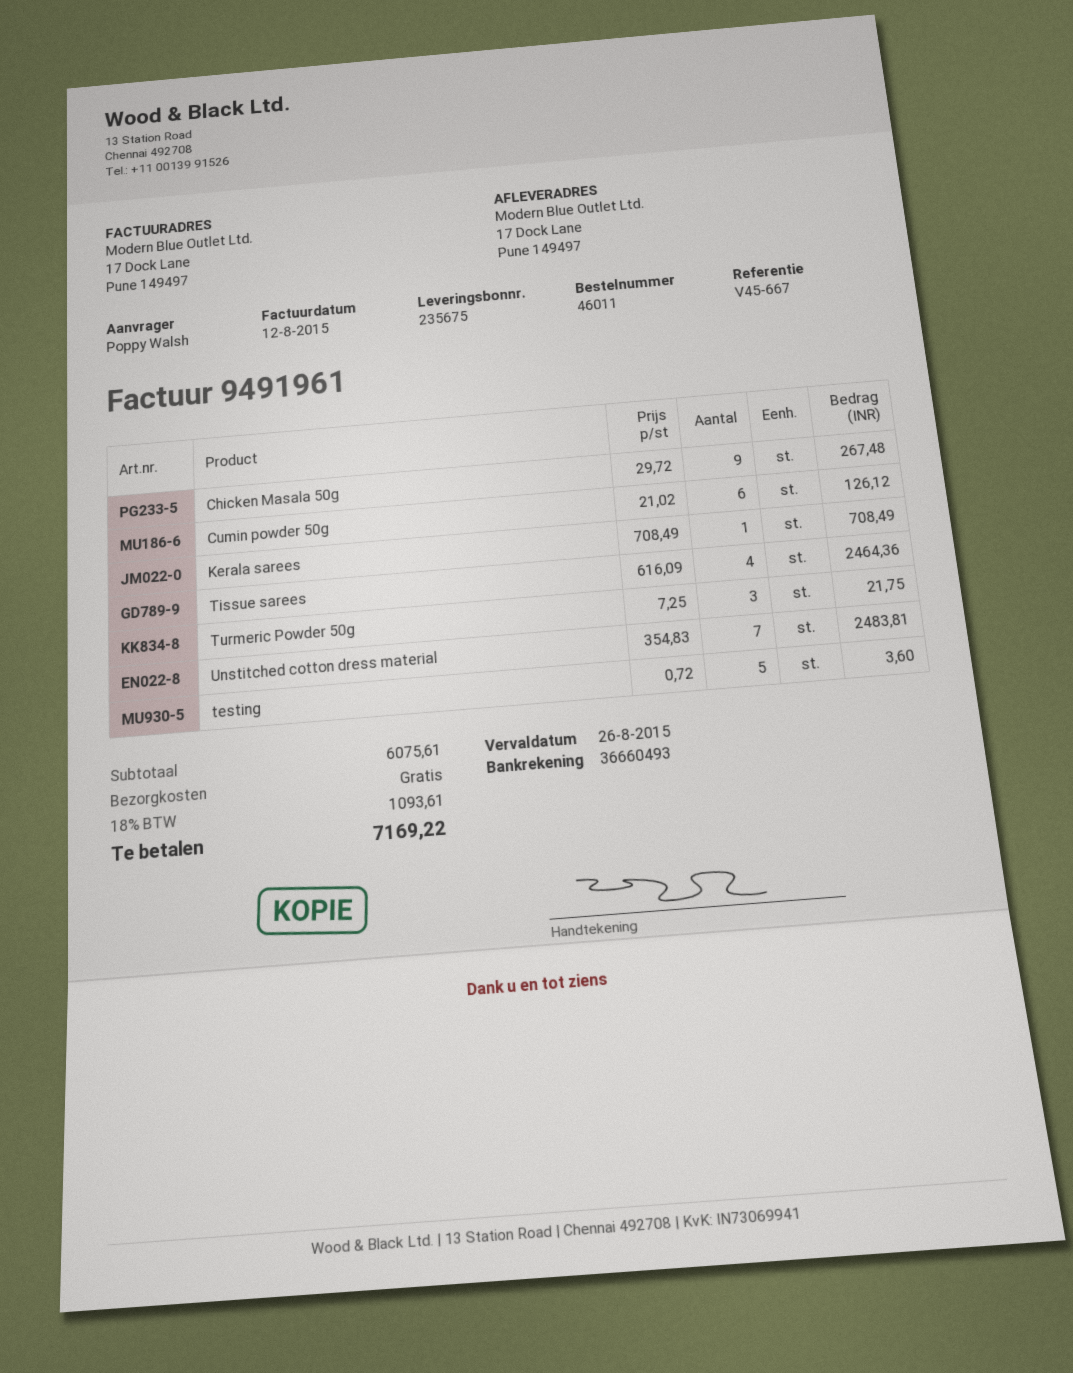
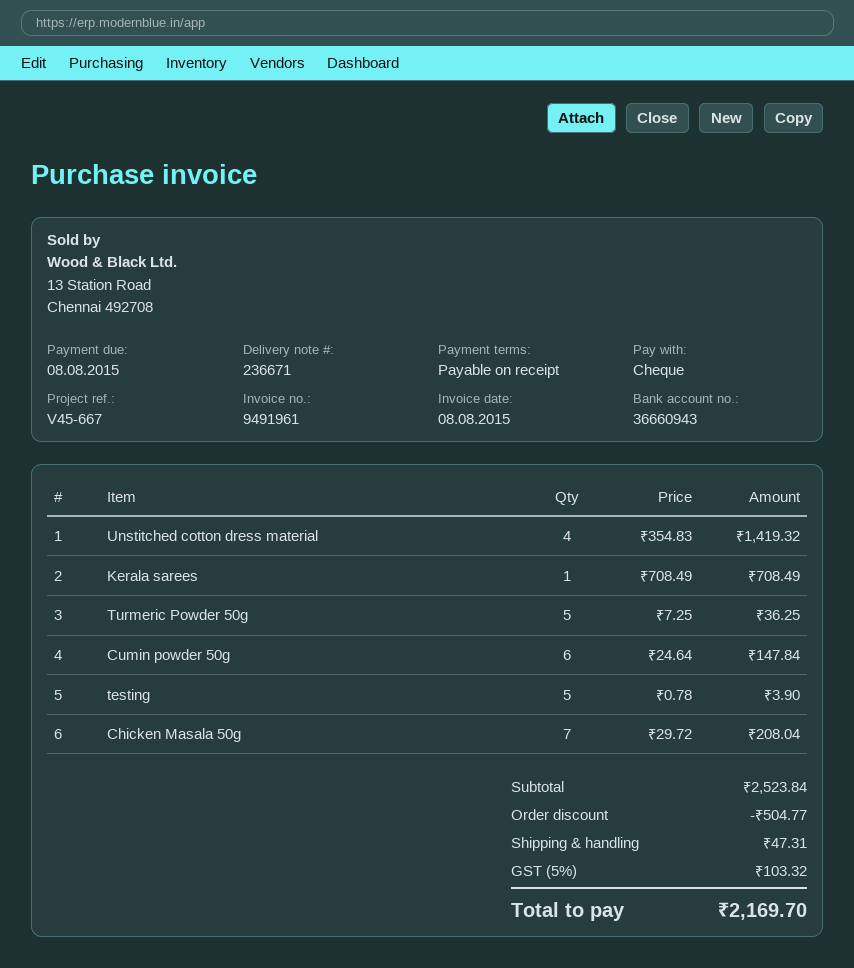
delivery note number: 235675 -> 236671
invoice date: 2015-08-12 -> 2015-08-08
due date: 2015-08-26 -> 2015-08-08
bank account: 36660493 -> 36660943
Chicken Masala 50g: 9 x 29.72 = 267.48 -> 7 x 29.72 = 208.04
Cumin powder 50g: 6 x 21.02 = 126.12 -> 6 x 24.64 = 147.84
Tissue sarees: 4 x 616.09 = 2464.36 -> none
Turmeric Powder 50g: 3 x 7.25 = 21.75 -> 5 x 7.25 = 36.25
Unstitched cotton dress material: 7 x 354.83 = 2483.81 -> 4 x 354.83 = 1419.32
testing: 5 x 0.72 = 3.60 -> 5 x 0.78 = 3.90
subtotal: 6075.61 -> 2523.84
discount: none -> 504.77
shipping: 0.00 -> 47.31
tax: 18% = 1093.61 -> 5% = 103.32
total: 7169.22 -> 2169.70

